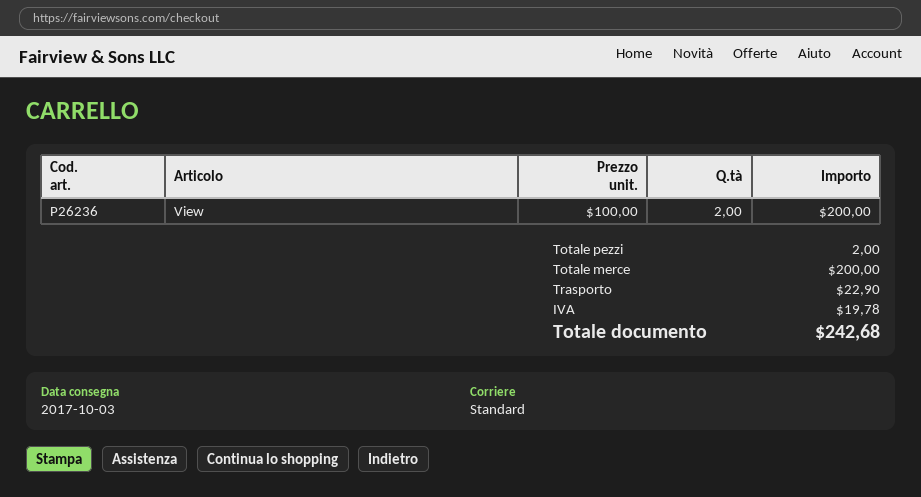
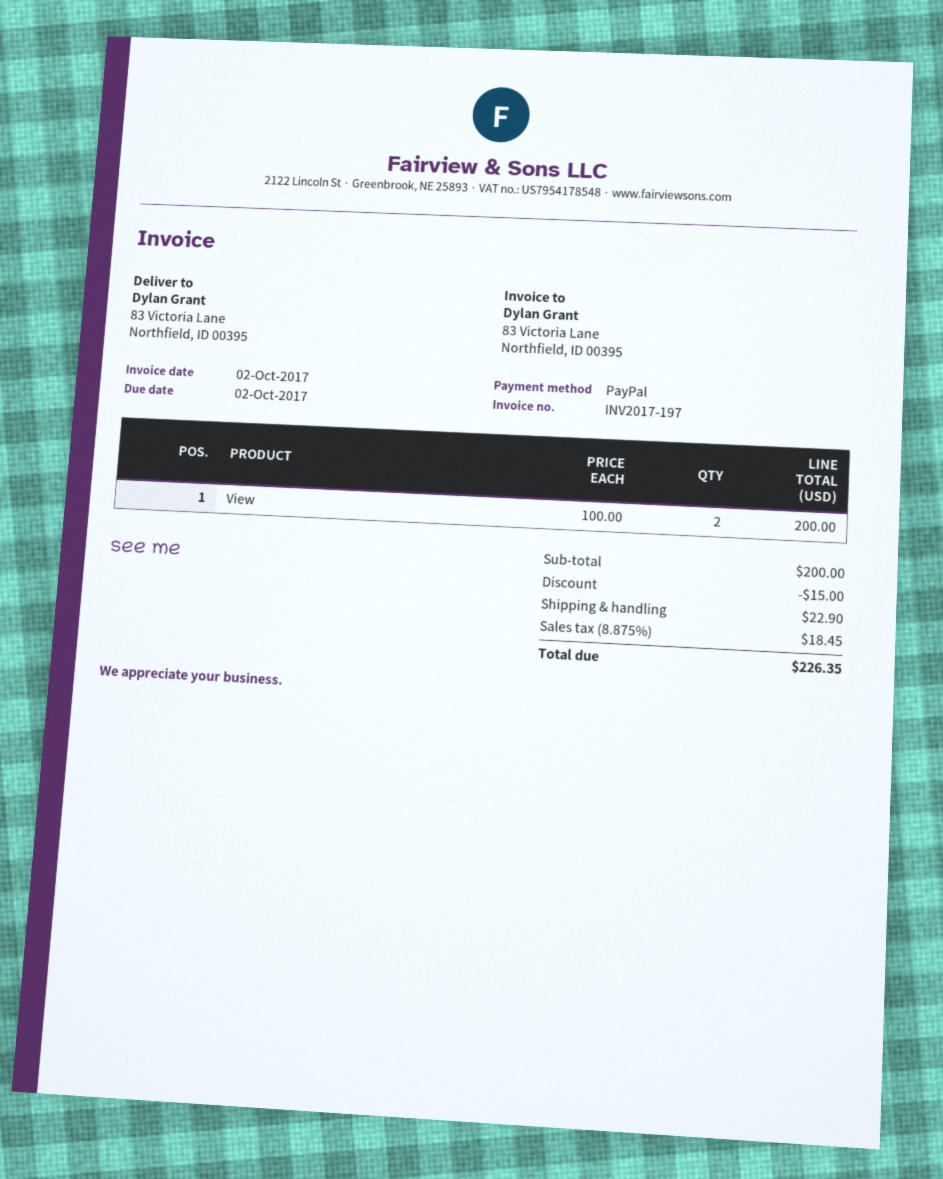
discount: none -> 15.00
tax: 19.78 -> 18.45
total: 242.68 -> 226.35

